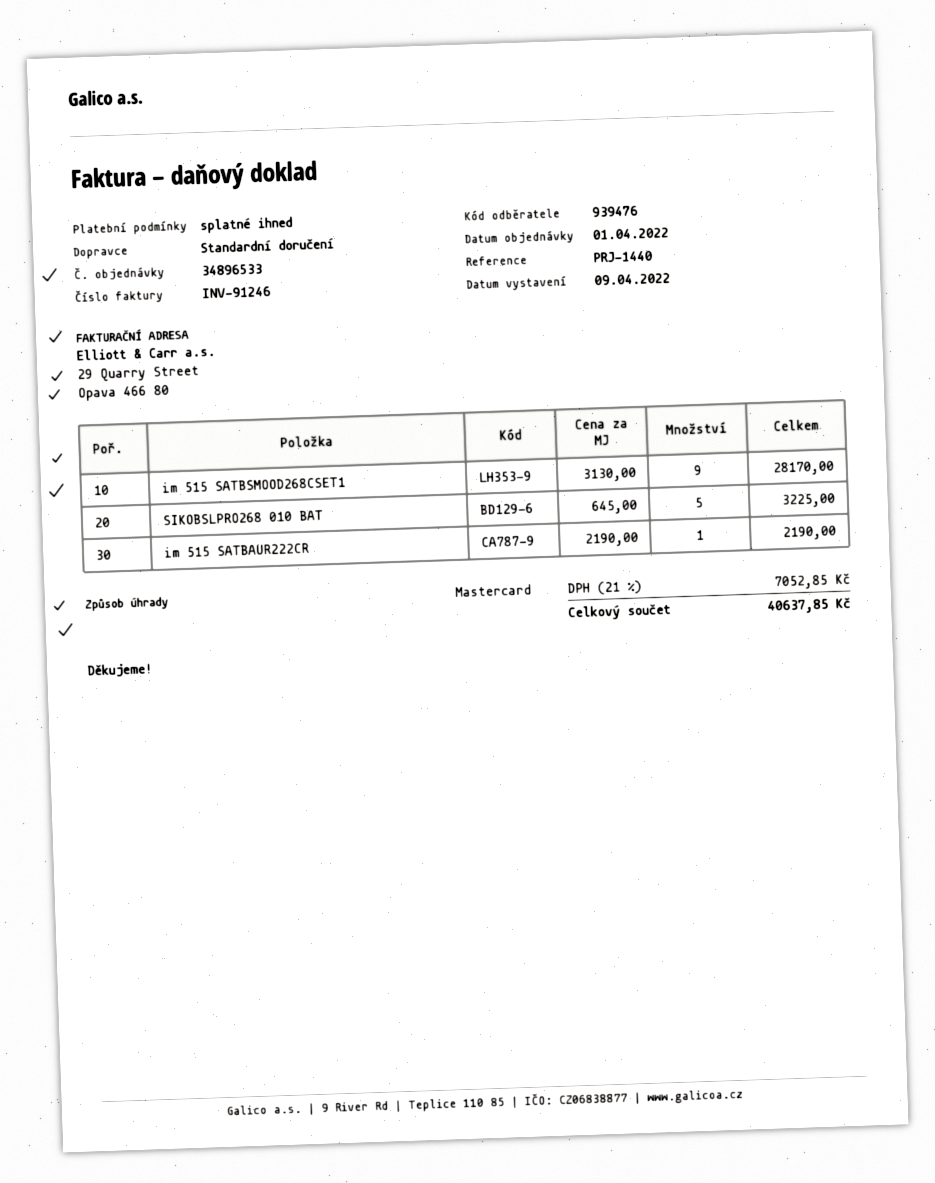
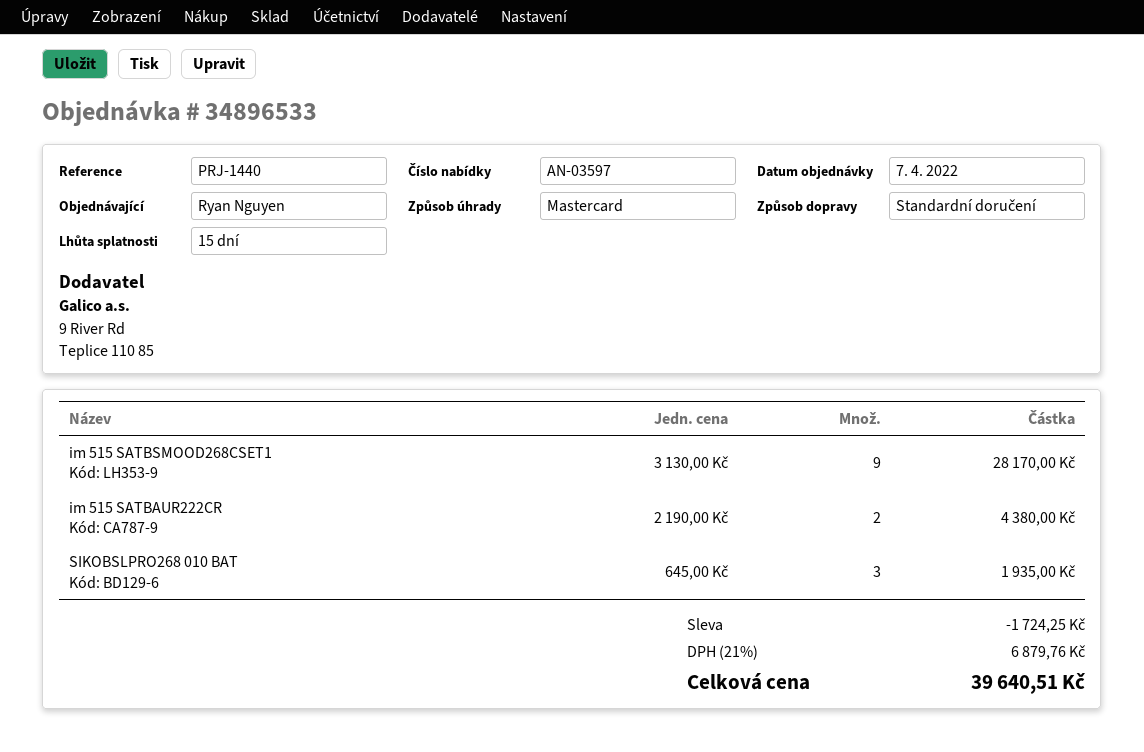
order date: 2022-04-01 -> 2022-04-07
payment terms: on receipt -> 15 days
SIKOBSLPRO268 010 BAT: 5 x 645.00 = 3225.00 -> 3 x 645.00 = 1935.00
im 515 SATBAUR222CR: 1 x 2190.00 = 2190.00 -> 2 x 2190.00 = 4380.00
discount: none -> 1724.25
tax: 21% = 7052.85 -> 21% = 6879.76
total: 40637.85 -> 39640.51

